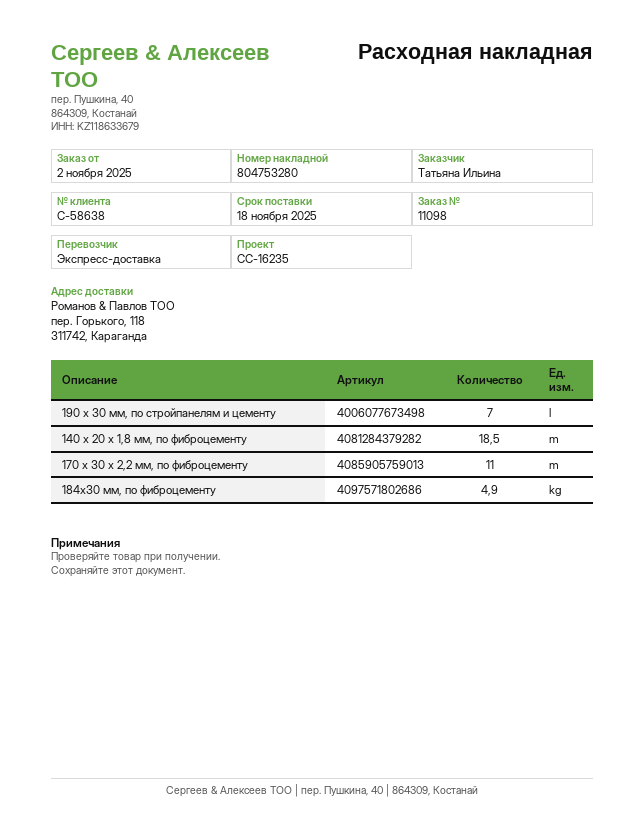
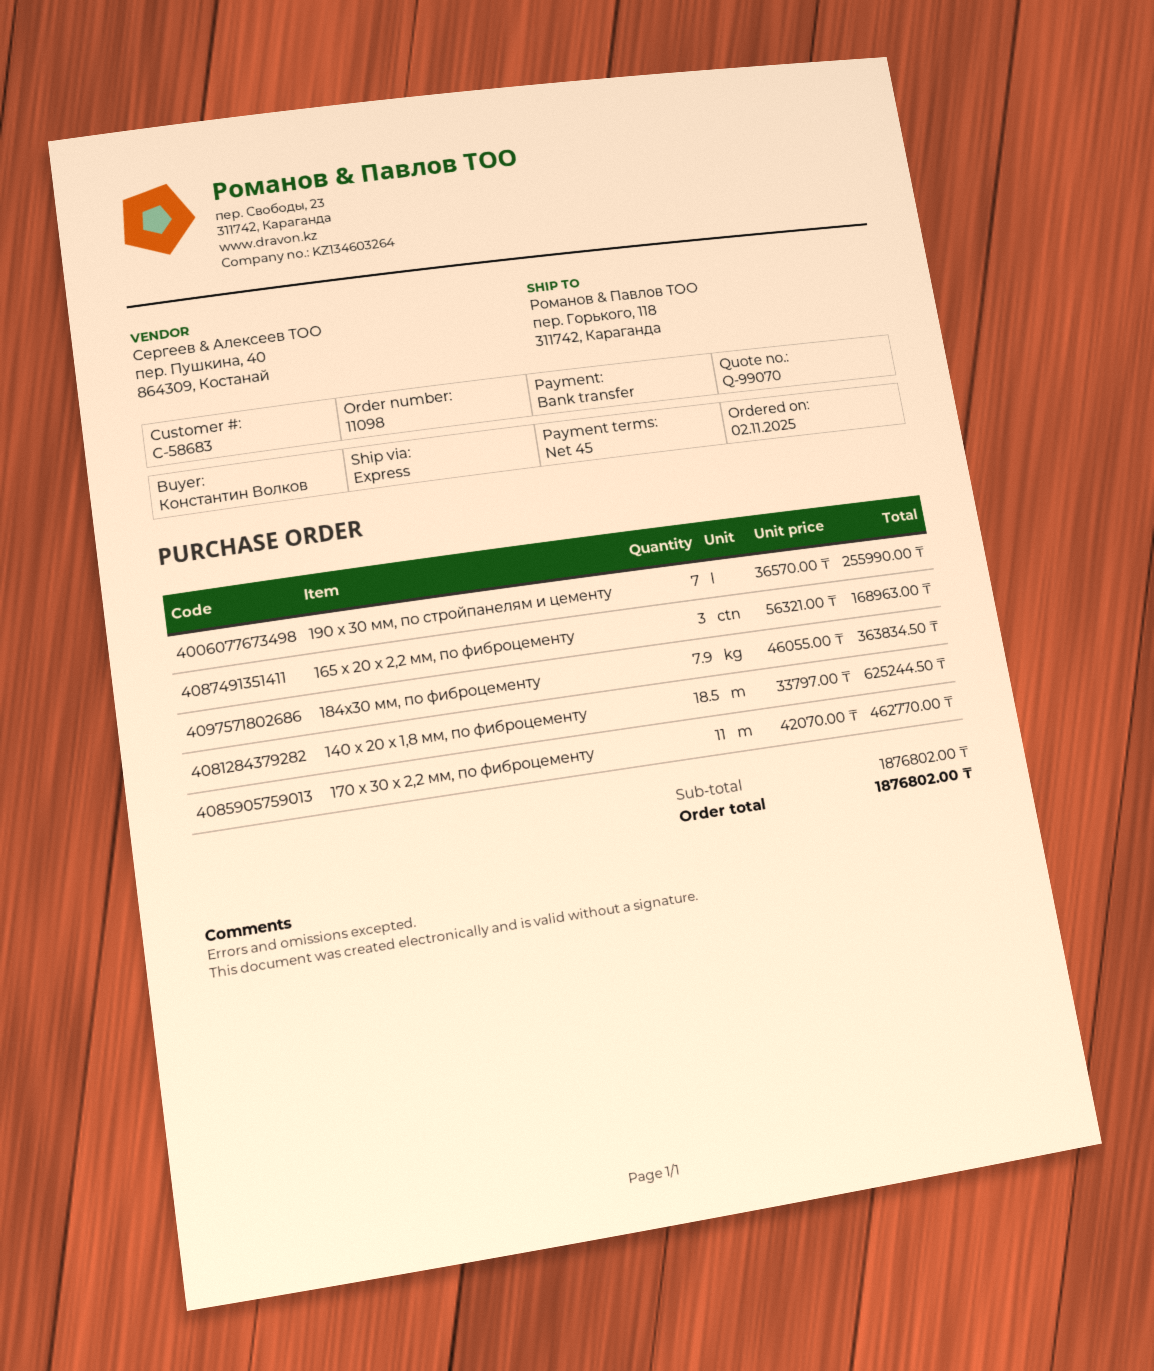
customer number: C-58638 -> C-58683
ordered by: Татьяна Ильина -> Константин Волков
184x30 мм, по фиброцементу: 4.9 -> 7.9
165 x 20 x 2,2 мм, по фиброцементу: none -> 3

